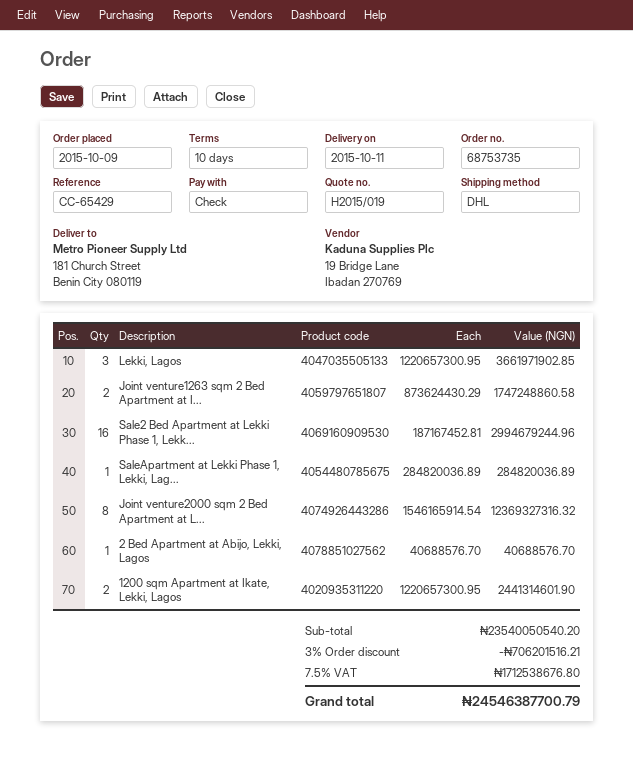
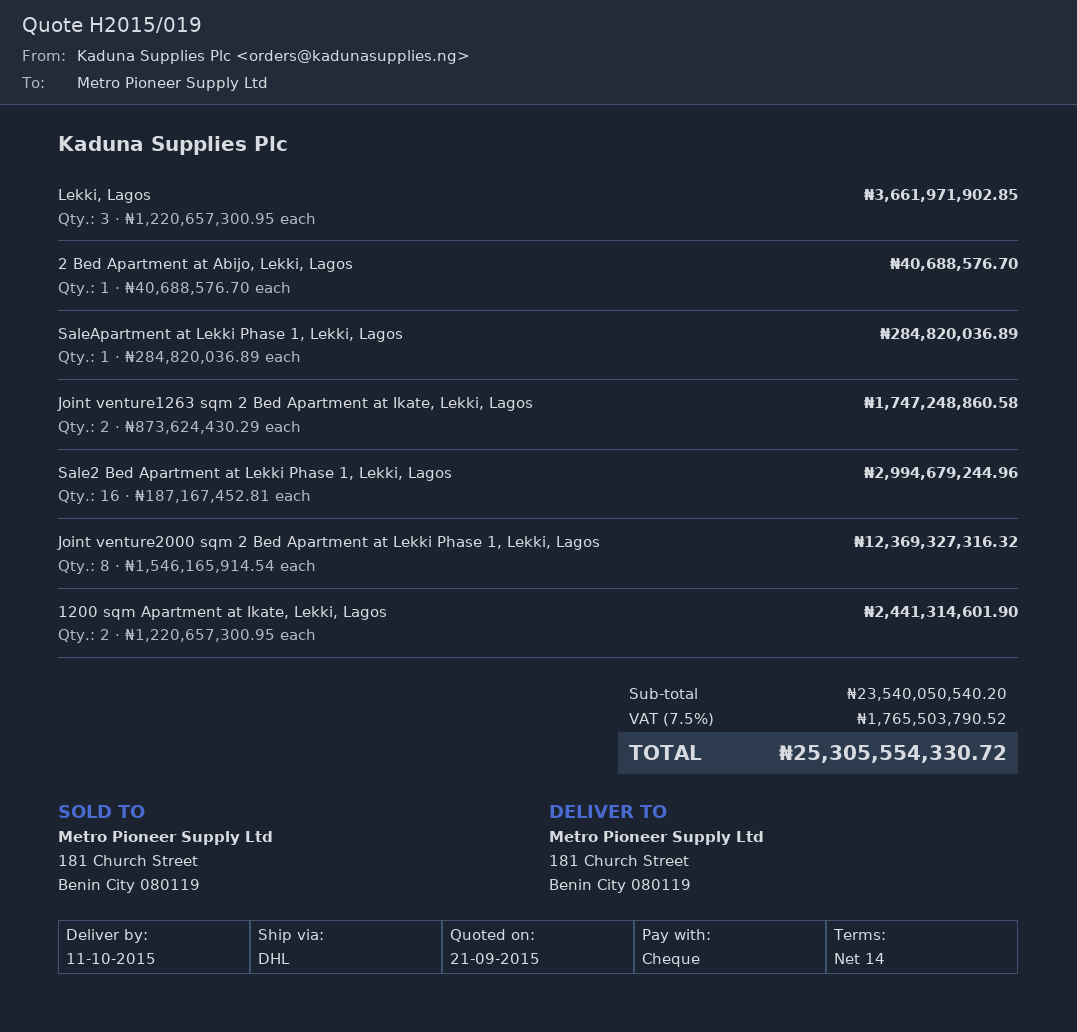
payment terms: 10 days -> 14 days
discount: 3% = 706201516.21 -> none
tax: 7.5% = 1712538676.80 -> 7.5% = 1765503790.52
total: 24546387700.79 -> 25305554330.72

